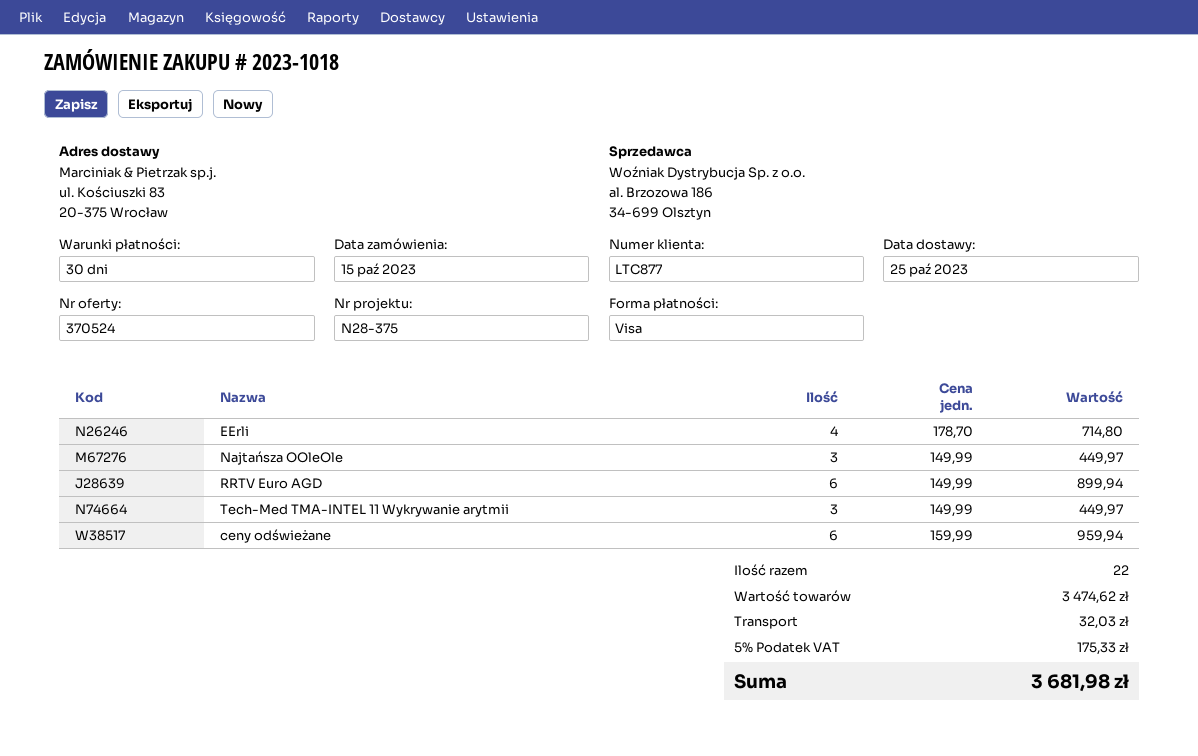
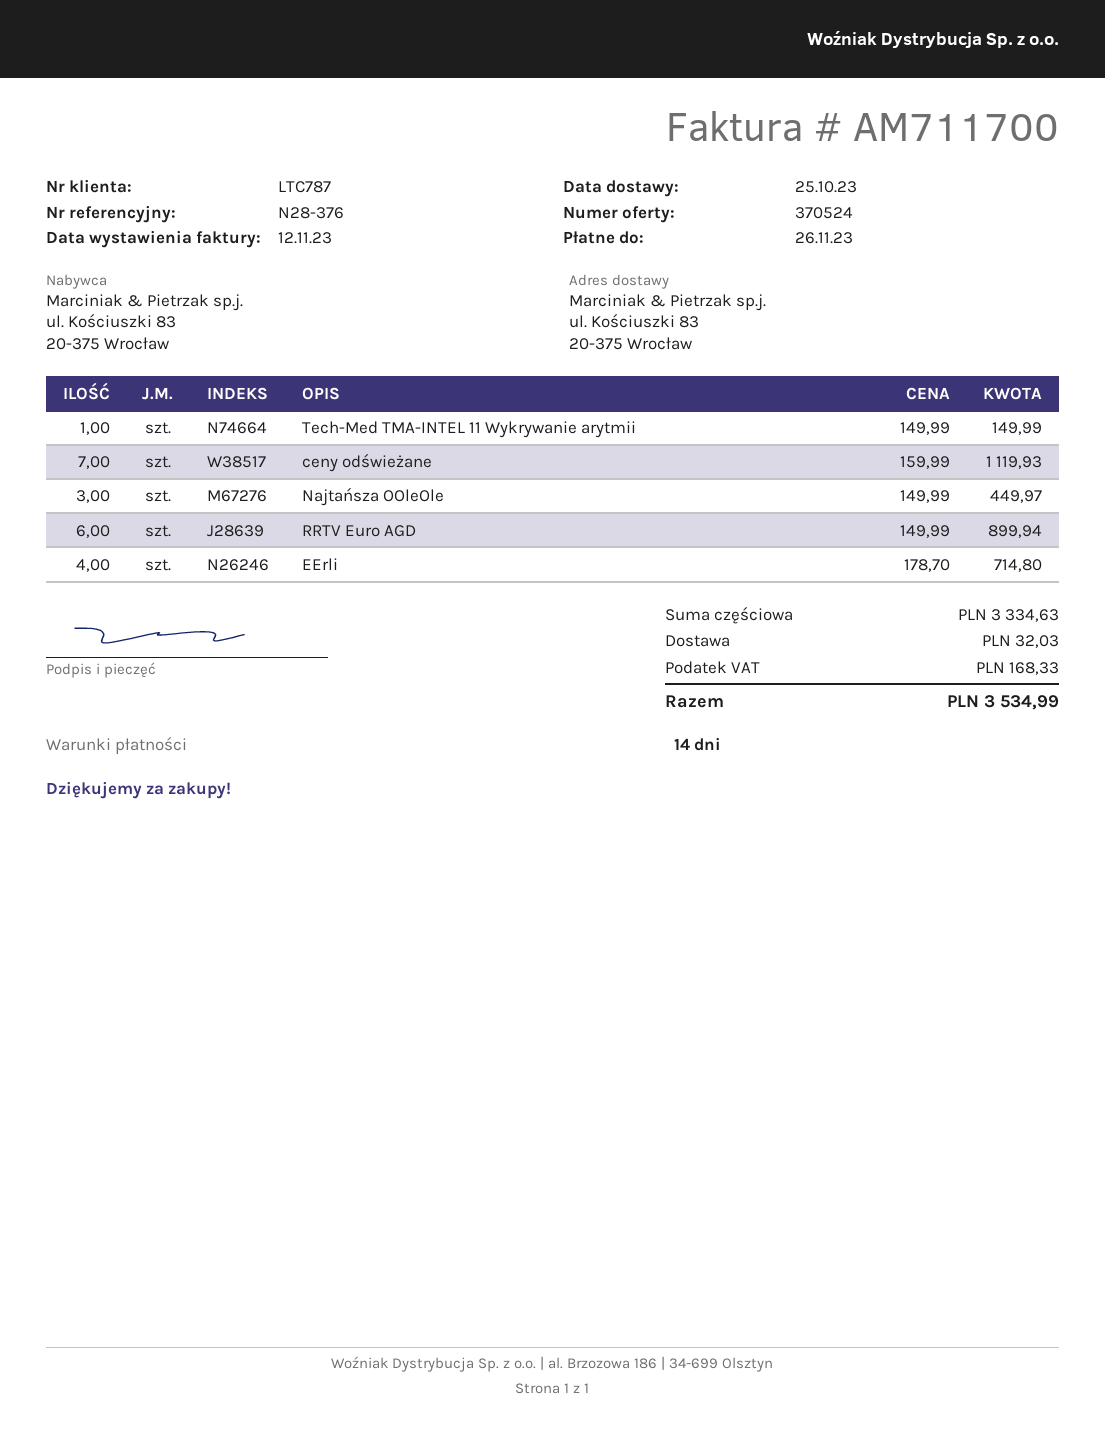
payment terms: 30 days -> 14 days
customer number: LTC877 -> LTC787
reference: N28-375 -> N28-376
Tech-Med TMA-INTEL 11 Wykrywanie arytmii: 3 x 149.99 = 449.97 -> 1 x 149.99 = 149.99
ceny odświeżane: 6 x 159.99 = 959.94 -> 7 x 159.99 = 1119.93
subtotal: 3474.62 -> 3334.63
tax: 175.33 -> 168.33
total: 3681.98 -> 3534.99

